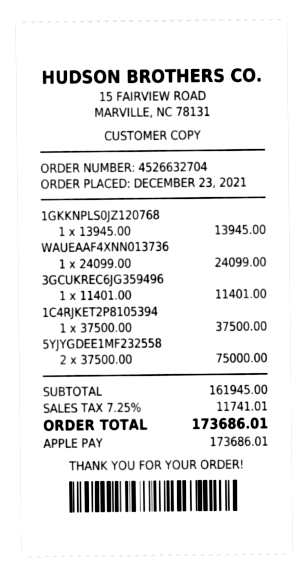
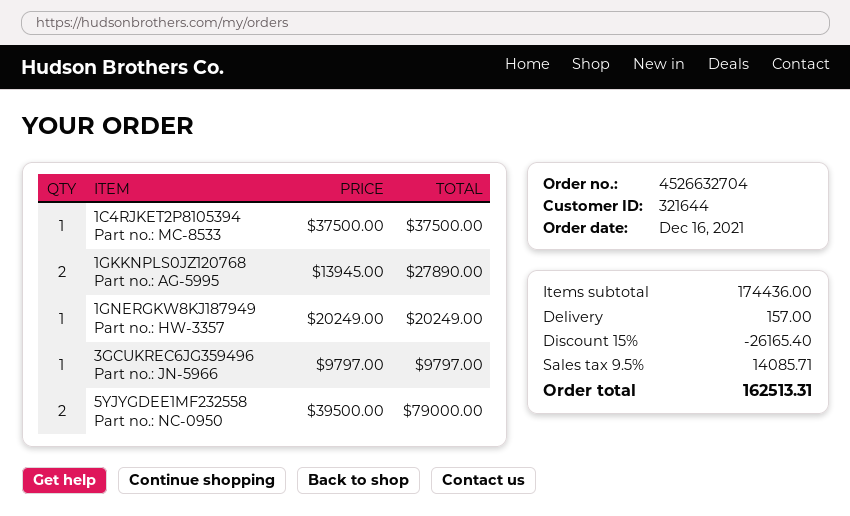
order date: 2021-12-23 -> 2021-12-16
1GKKNPLS0JZ120768: 1 x 13945.00 = 13945.00 -> 2 x 13945.00 = 27890.00
WAUEAAF4XNN013736: 1 x 24099.00 = 24099.00 -> none
3GCUKREC6JG359496: 1 x 11401.00 = 11401.00 -> 1 x 9797.00 = 9797.00
5YJYGDEE1MF232558: 2 x 37500.00 = 75000.00 -> 2 x 39500.00 = 79000.00
1GNERGKW8KJ187949: none -> 1 x 20249.00 = 20249.00
subtotal: 161945.00 -> 174436.00
discount: none -> 15% = 26165.40
shipping: none -> 157.00
tax: 7.25% = 11741.01 -> 9.5% = 14085.71
total: 173686.01 -> 162513.31

